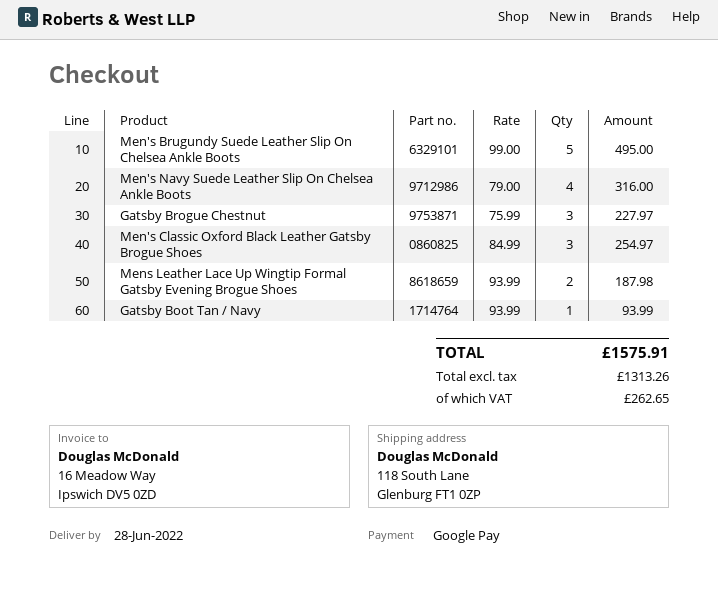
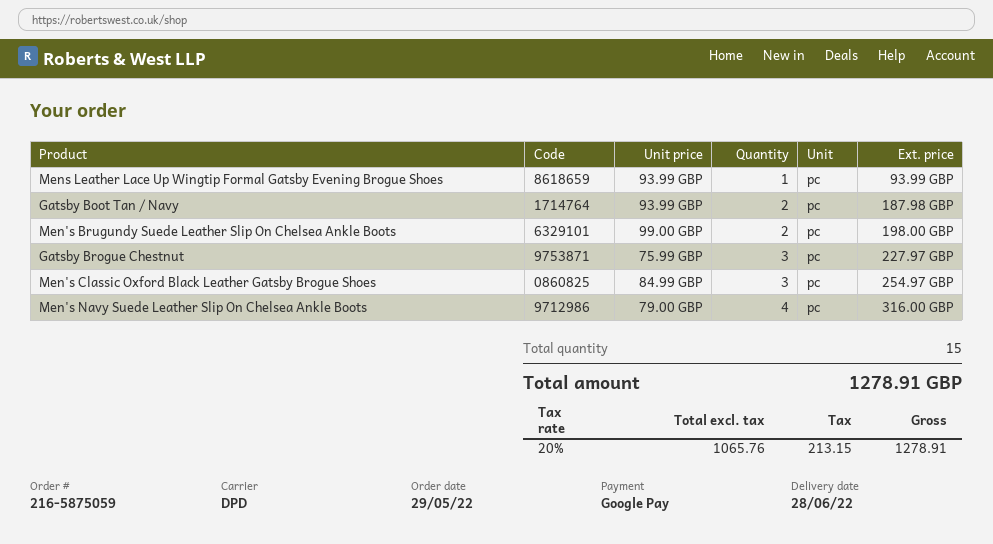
Men's Brugundy Suede Leather Slip On Chelsea Ankle Boots: 5 x 99.00 = 495.00 -> 2 x 99.00 = 198.00
Mens Leather Lace Up Wingtip Formal Gatsby Evening Brogue Shoes: 2 x 93.99 = 187.98 -> 1 x 93.99 = 93.99
Gatsby Boot Tan / Navy: 1 x 93.99 = 93.99 -> 2 x 93.99 = 187.98
net: 1313.26 -> 1065.76
tax: 262.65 -> 213.15
total: 1575.91 -> 1278.91

